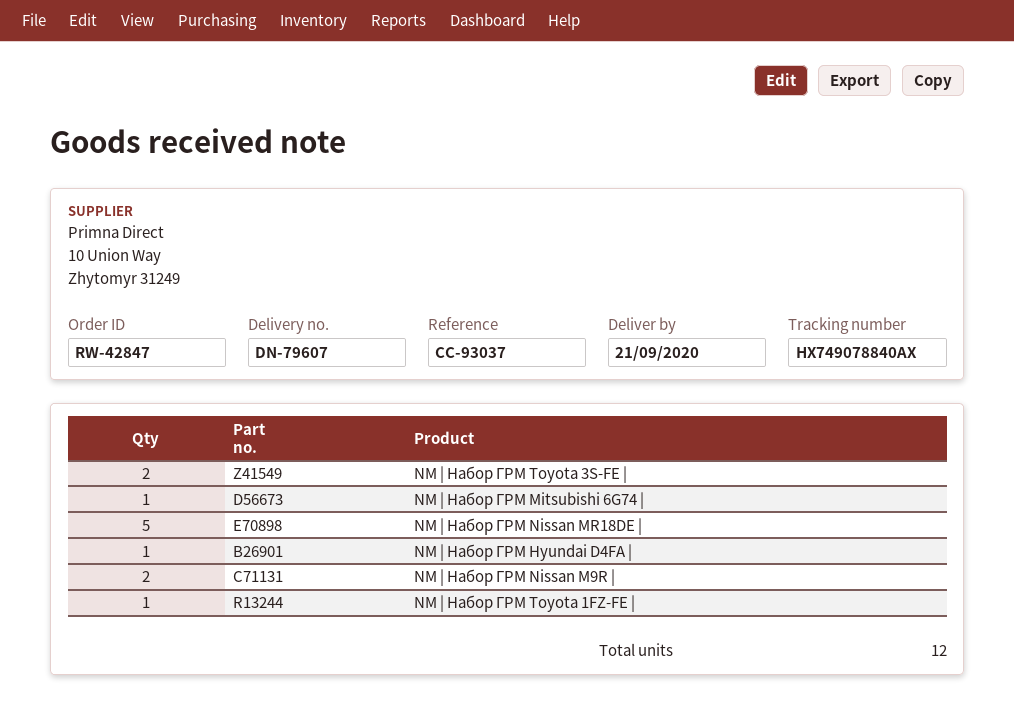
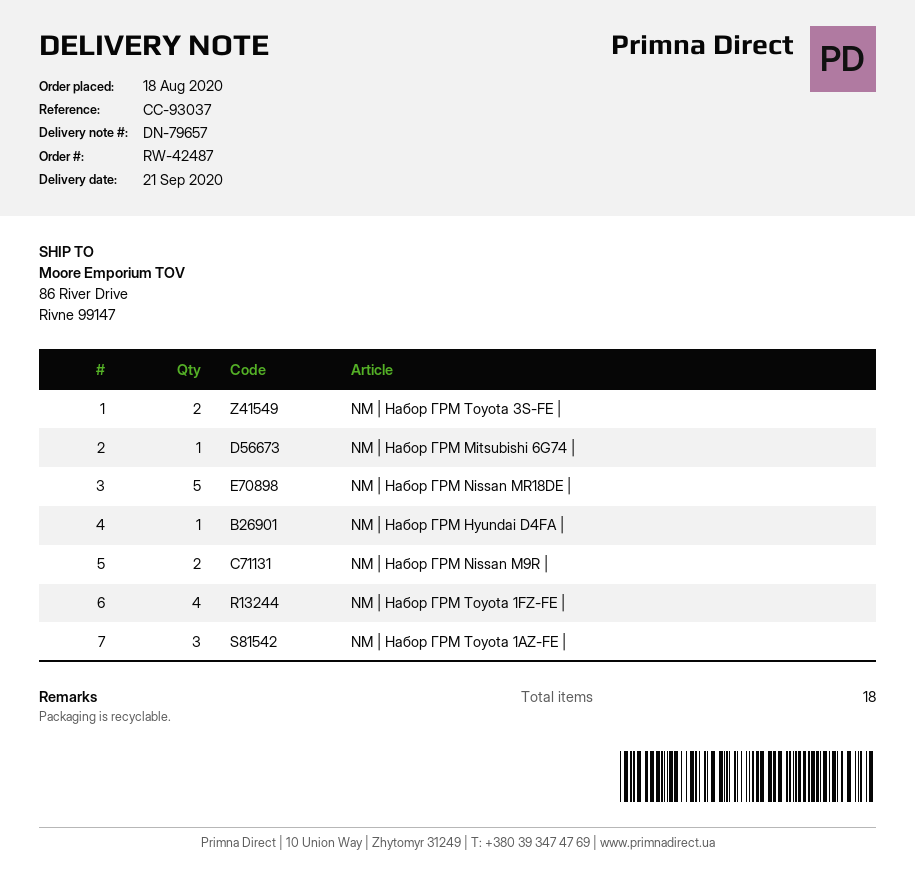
order number: RW-42847 -> RW-42487
delivery note number: DN-79607 -> DN-79657
NM | Набор ГРМ Toyota 1FZ-FE |: 1 -> 4
NM | Набор ГРМ Toyota 1AZ-FE |: none -> 3
total quantity: 12 -> 18

